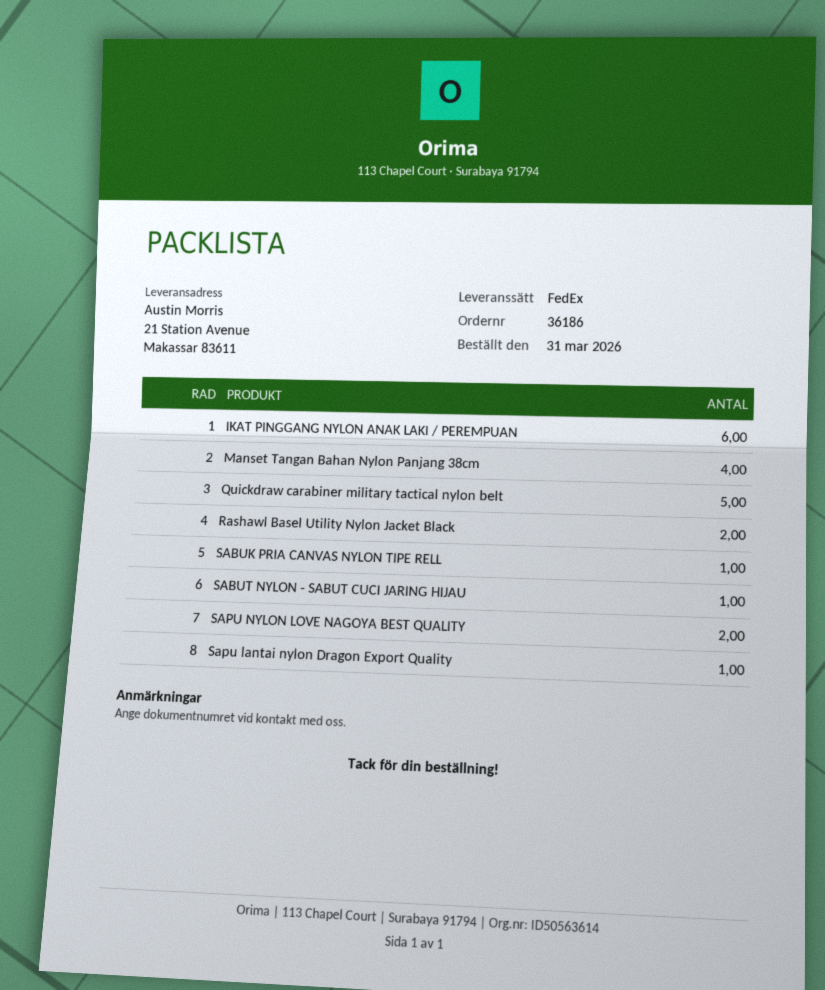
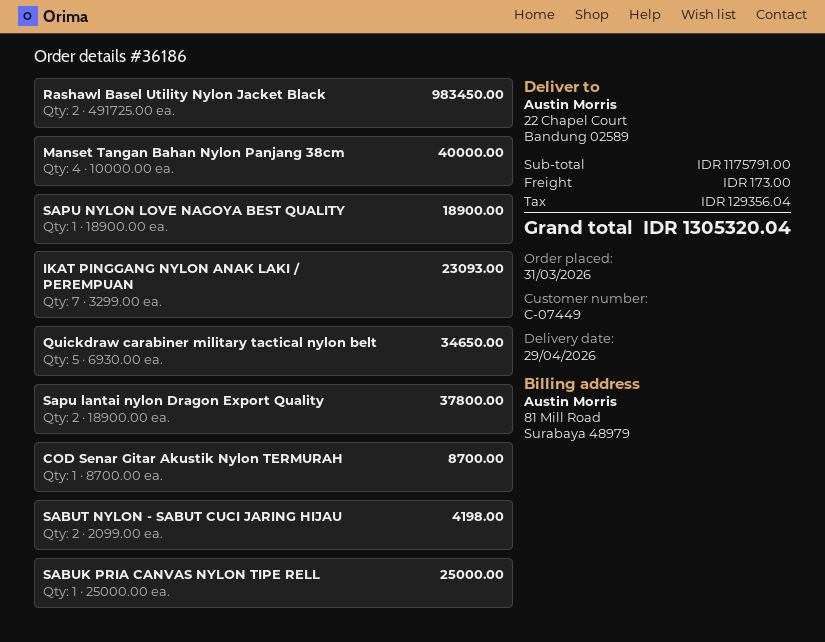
ship to: 21 Station Avenue, Makassar 83611 -> 22 Chapel Court, Bandung 02589
IKAT PINGGANG NYLON ANAK LAKI / PEREMPUAN: 6 -> 7
SABUT NYLON - SABUT CUCI JARING HIJAU: 1 -> 2
SAPU NYLON LOVE NAGOYA BEST QUALITY: 2 -> 1
Sapu lantai nylon Dragon Export Quality: 1 -> 2
COD Senar Gitar Akustik Nylon TERMURAH: none -> 1

